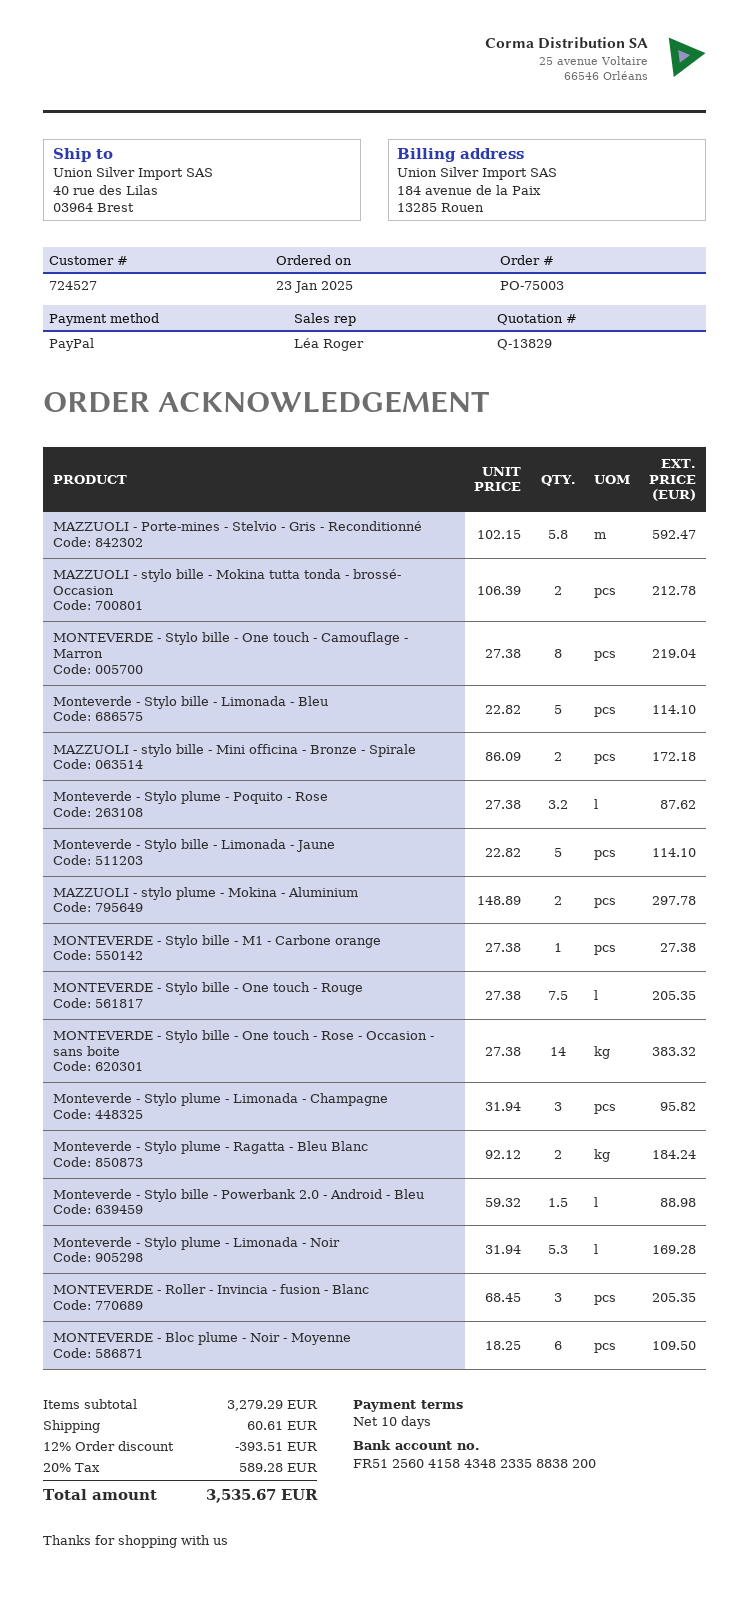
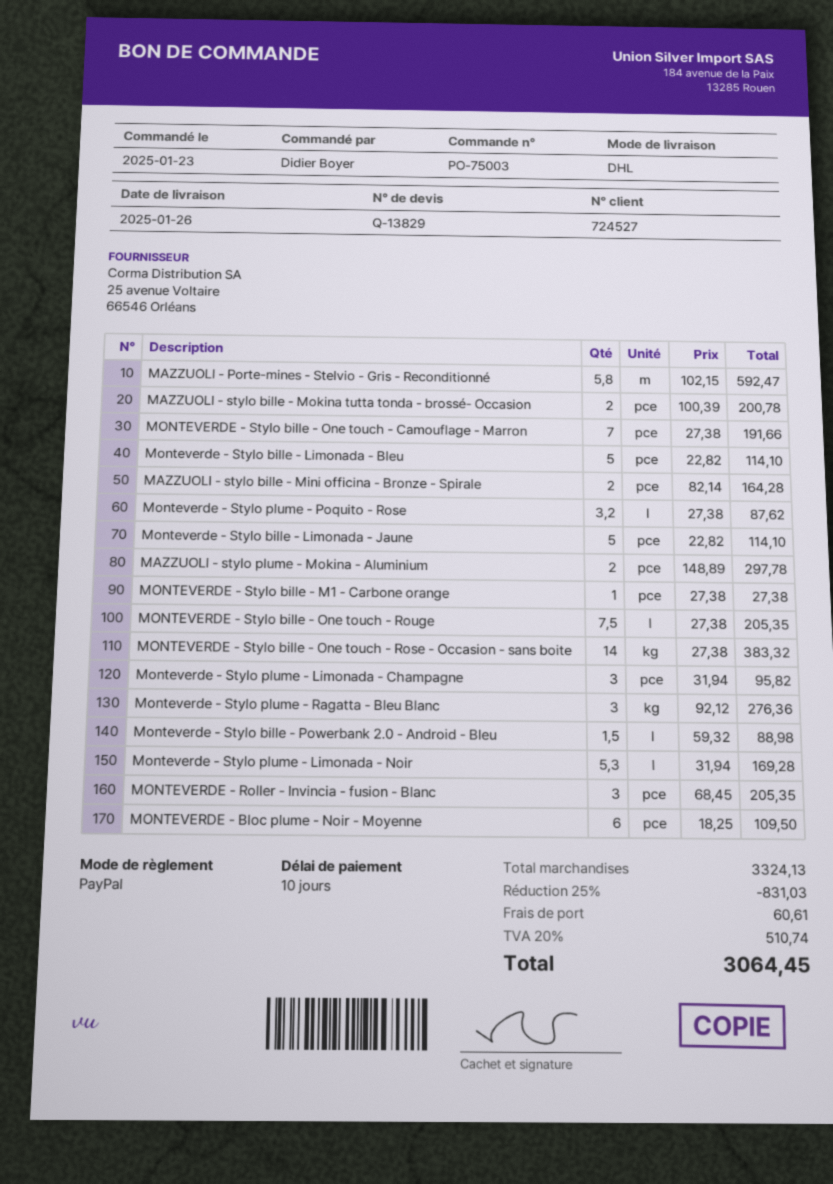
MAZZUOLI - stylo bille - Mokina tutta tonda - brossé- Occasion: 2 x 106.39 = 212.78 -> 2 x 100.39 = 200.78
MONTEVERDE - Stylo bille - One touch - Camouflage - Marron: 8 x 27.38 = 219.04 -> 7 x 27.38 = 191.66
MAZZUOLI - stylo bille - Mini officina - Bronze - Spirale: 2 x 86.09 = 172.18 -> 2 x 82.14 = 164.28
Monteverde - Stylo plume - Ragatta - Bleu Blanc: 2 x 92.12 = 184.24 -> 3 x 92.12 = 276.36
subtotal: 3279.29 -> 3324.13
discount: 12% = 393.51 -> 25% = 831.03
tax: 20% = 589.28 -> 20% = 510.74
total: 3535.67 -> 3064.45

